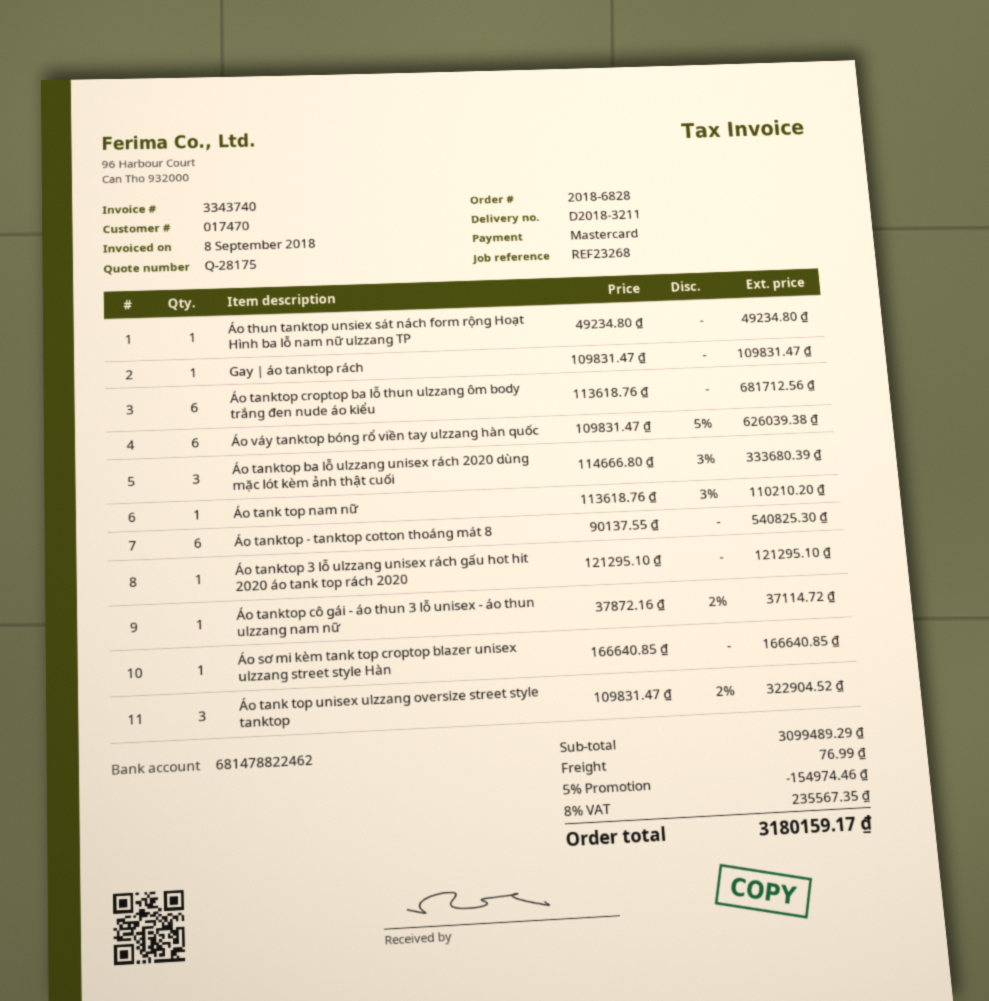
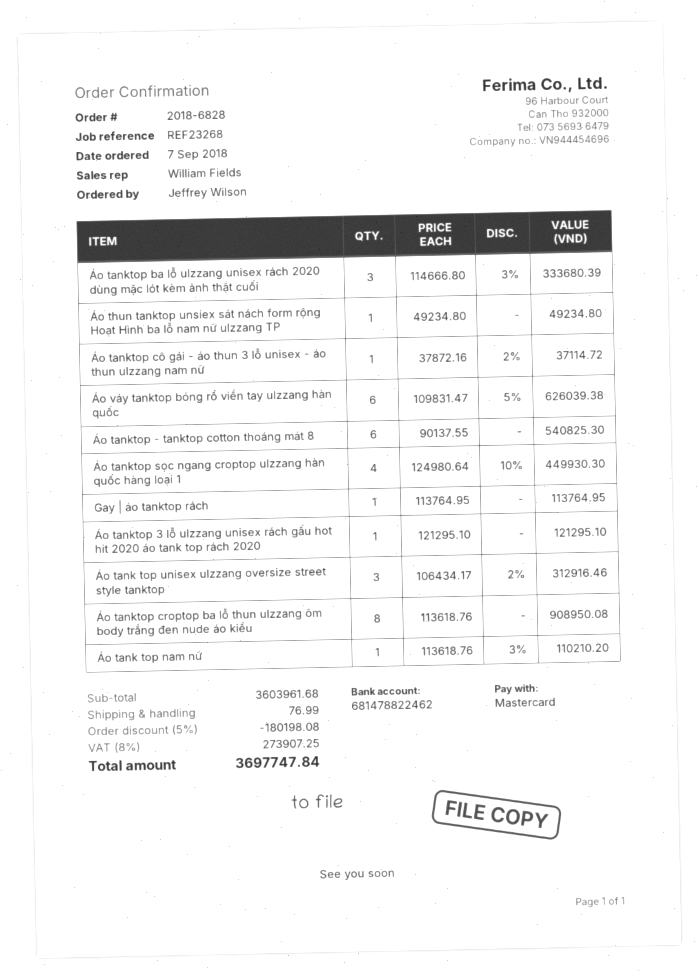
Gay | áo tanktop rách: 1 x 109831.47 = 109831.47 -> 1 x 113764.95 = 113764.95
Áo tanktop croptop ba lỗ thun ulzzang ôm body trắng đen nude áo kiểu: 6 x 113618.76 = 681712.56 -> 8 x 113618.76 = 908950.08
Áo sơ mi kèm tank top croptop blazer unisex ulzzang street style Hàn: 1 x 166640.85 = 166640.85 -> none
Áo tank top unisex ulzzang oversize street style tanktop: 3 x 109831.47 - 2% = 322904.52 -> 3 x 106434.17 - 2% = 312916.46
Áo tanktop sọc ngang croptop ulzzang hàn quốc hàng loại 1: none -> 4 x 124980.64 - 10% = 449930.30
subtotal: 3099489.29 -> 3603961.68
discount: 5% = 154974.46 -> 5% = 180198.08
tax: 8% = 235567.35 -> 8% = 273907.25
total: 3180159.17 -> 3697747.84

